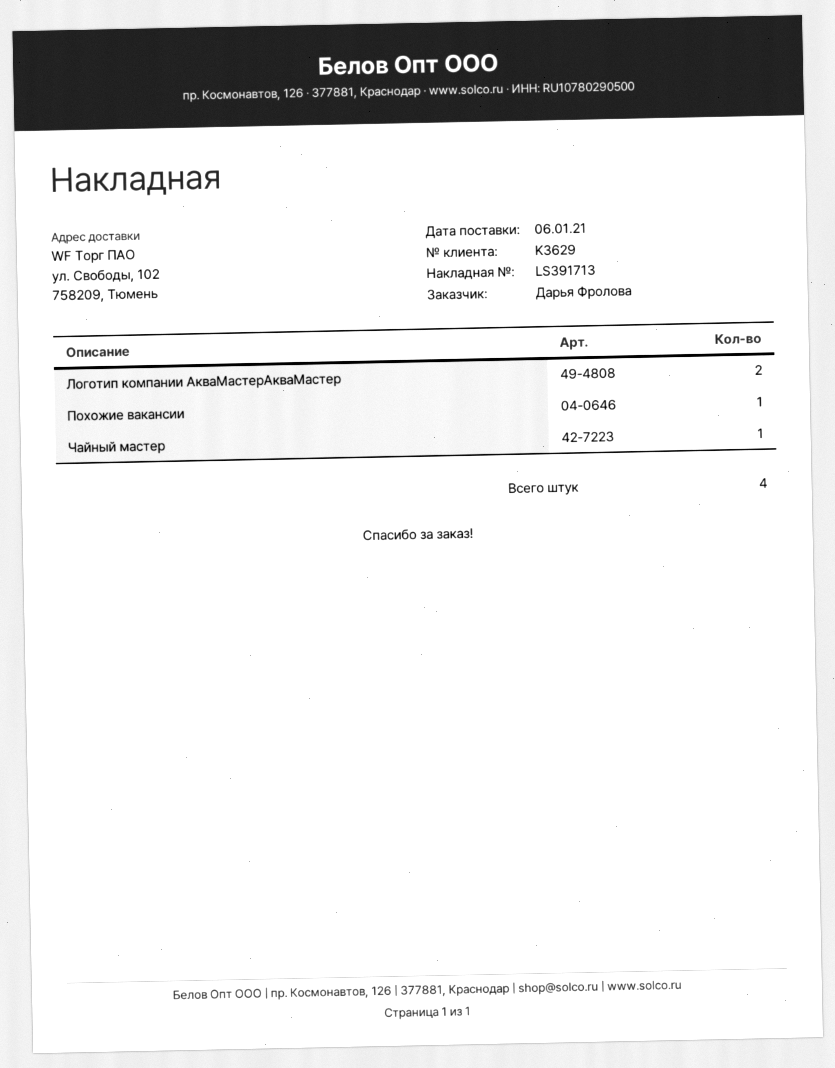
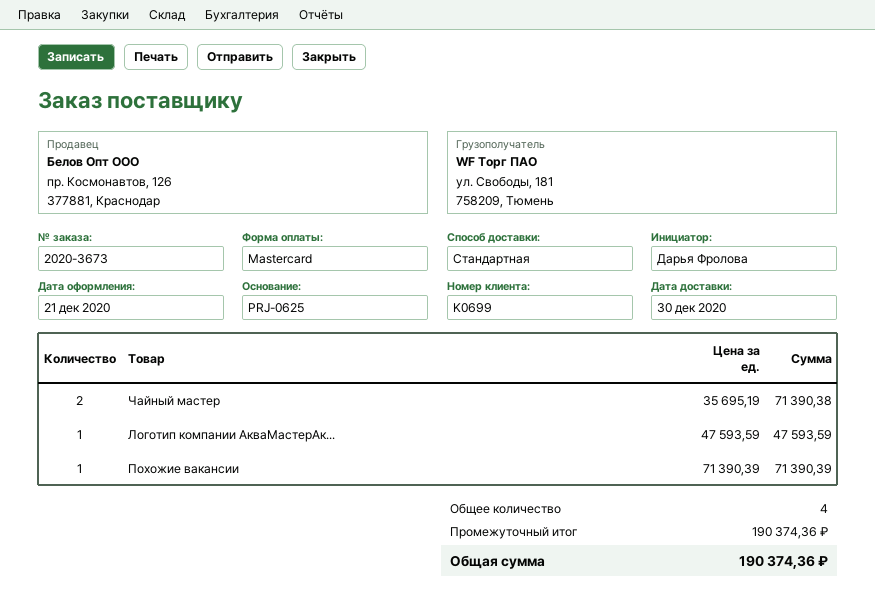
delivery date: 2021-01-06 -> 2020-12-30
customer number: K3629 -> K0699
ship to: ул. Свободы, 102, 758209, Тюмень -> ул. Свободы, 181, 758209, Тюмень
Логотип компании АкваМастерАкваМастер: 2 -> 1
Чайный мастер: 1 -> 2

